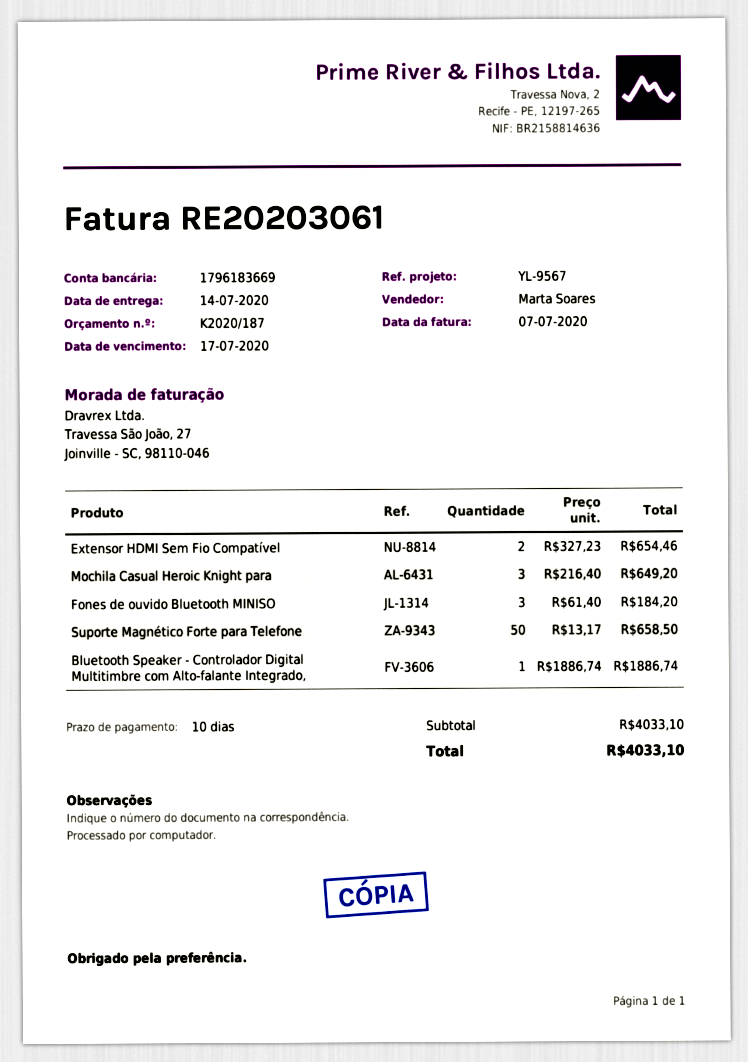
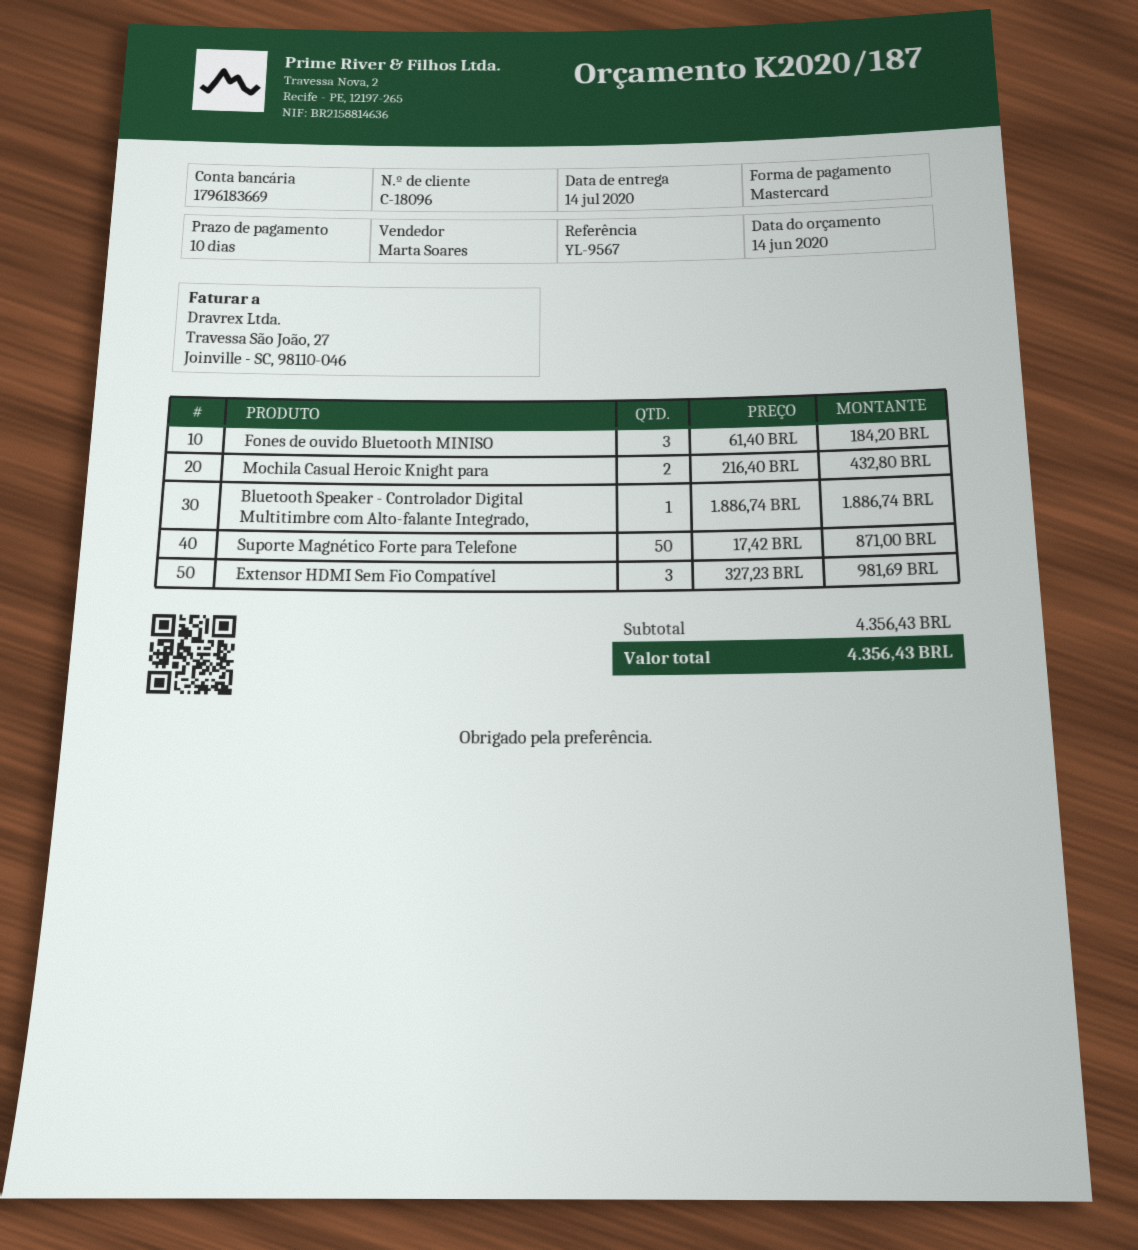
Extensor HDMI Sem Fio Compatível: 2 x 327.23 = 654.46 -> 3 x 327.23 = 981.69
Mochila Casual Heroic Knight para: 3 x 216.40 = 649.20 -> 2 x 216.40 = 432.80
Suporte Magnético Forte para Telefone: 50 x 13.17 = 658.50 -> 50 x 17.42 = 871.00
subtotal: 4033.10 -> 4356.43
total: 4033.10 -> 4356.43

